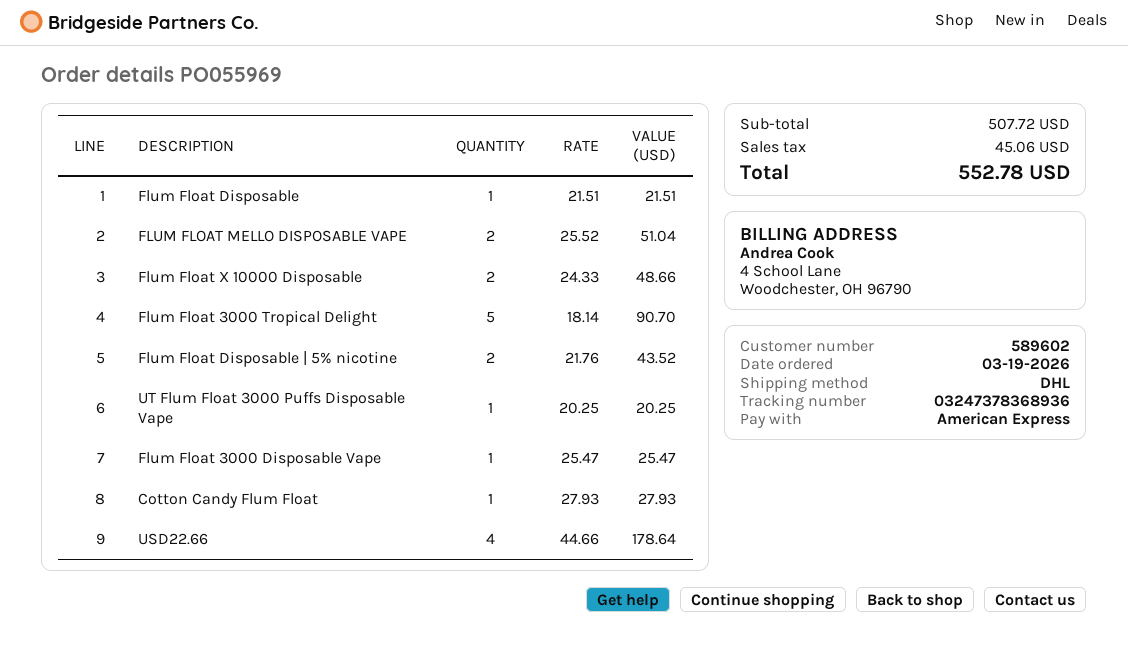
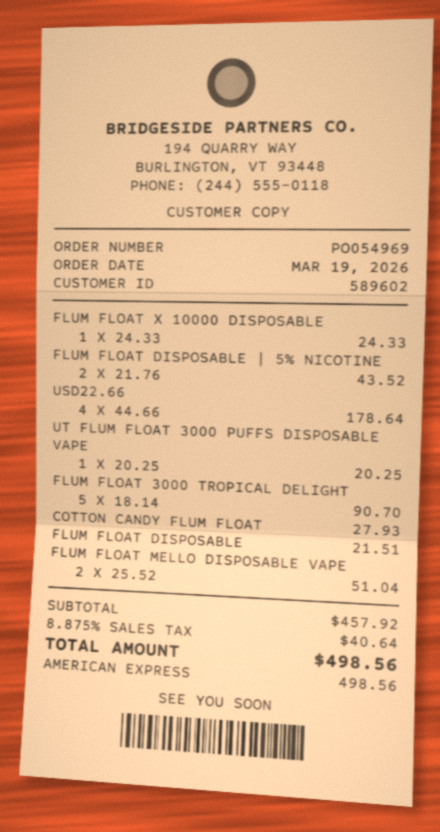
order number: PO055969 -> PO054969
Flum Float X 10000 Disposable: 2 x 24.33 = 48.66 -> 1 x 24.33 = 24.33
Flum Float 3000 Disposable Vape: 1 x 25.47 = 25.47 -> none
subtotal: 507.72 -> 457.92
tax: 45.06 -> 40.64
total: 552.78 -> 498.56

